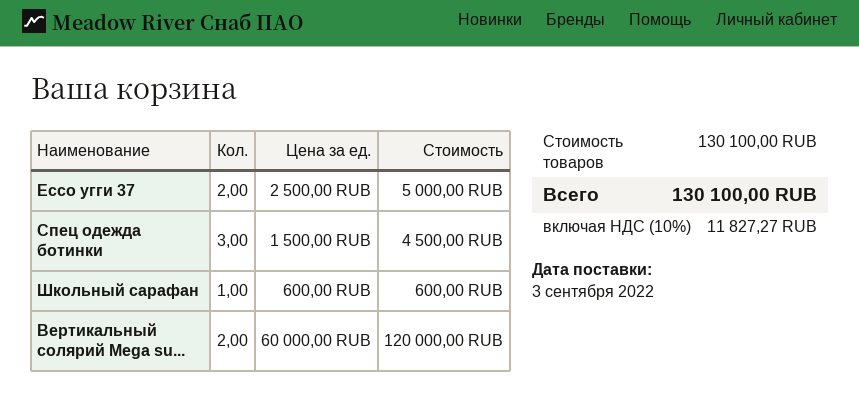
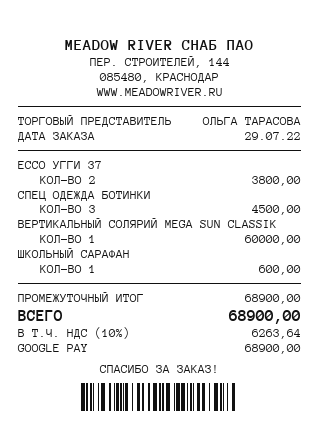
Ecco угги 37: 2 for 5000.00 -> 2 for 3800.00
Вертикальный солярий Mega su...: 2 for 120000.00 -> 1 for 60000.00
subtotal: 130100.00 -> 68900.00
tax: 10% = 11827.27 -> 10% = 6263.64
total: 130100.00 -> 68900.00

